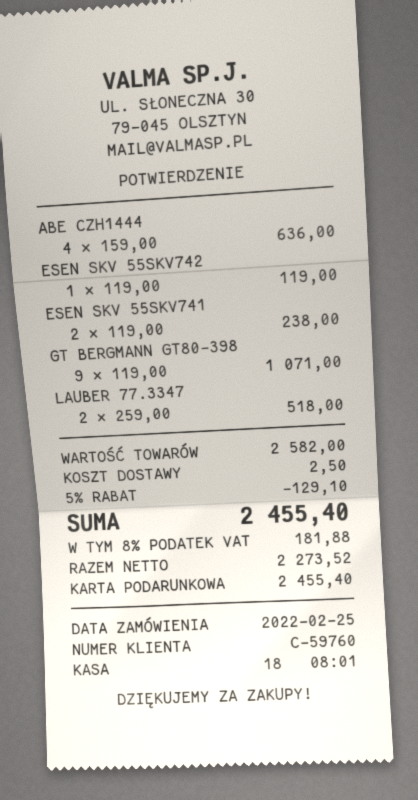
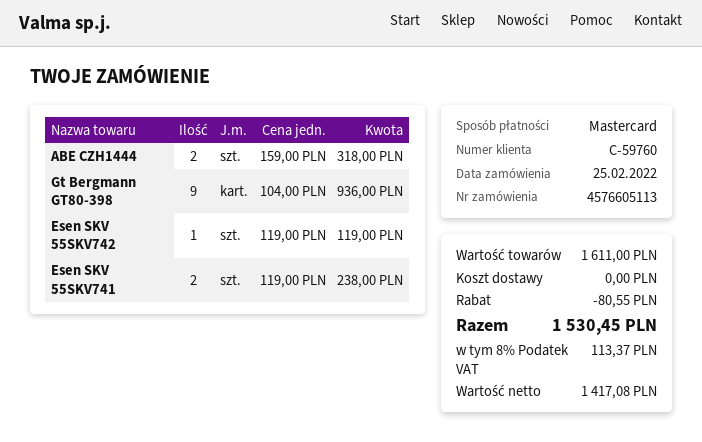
payment method: gift card -> Mastercard
ABE CZH1444: 4 x 159.00 = 636.00 -> 2 x 159.00 = 318.00
GT BERGMANN GT80-398: 9 x 119.00 = 1071.00 -> 9 x 104.00 = 936.00
LAUBER 77.3347: 2 x 259.00 = 518.00 -> none
subtotal: 2582.00 -> 1611.00
discount: 129.10 -> 80.55
shipping: 2.50 -> 0.00
net: 2273.52 -> 1417.08
tax: 8% = 181.88 -> 8% = 113.37
total: 2455.40 -> 1530.45

